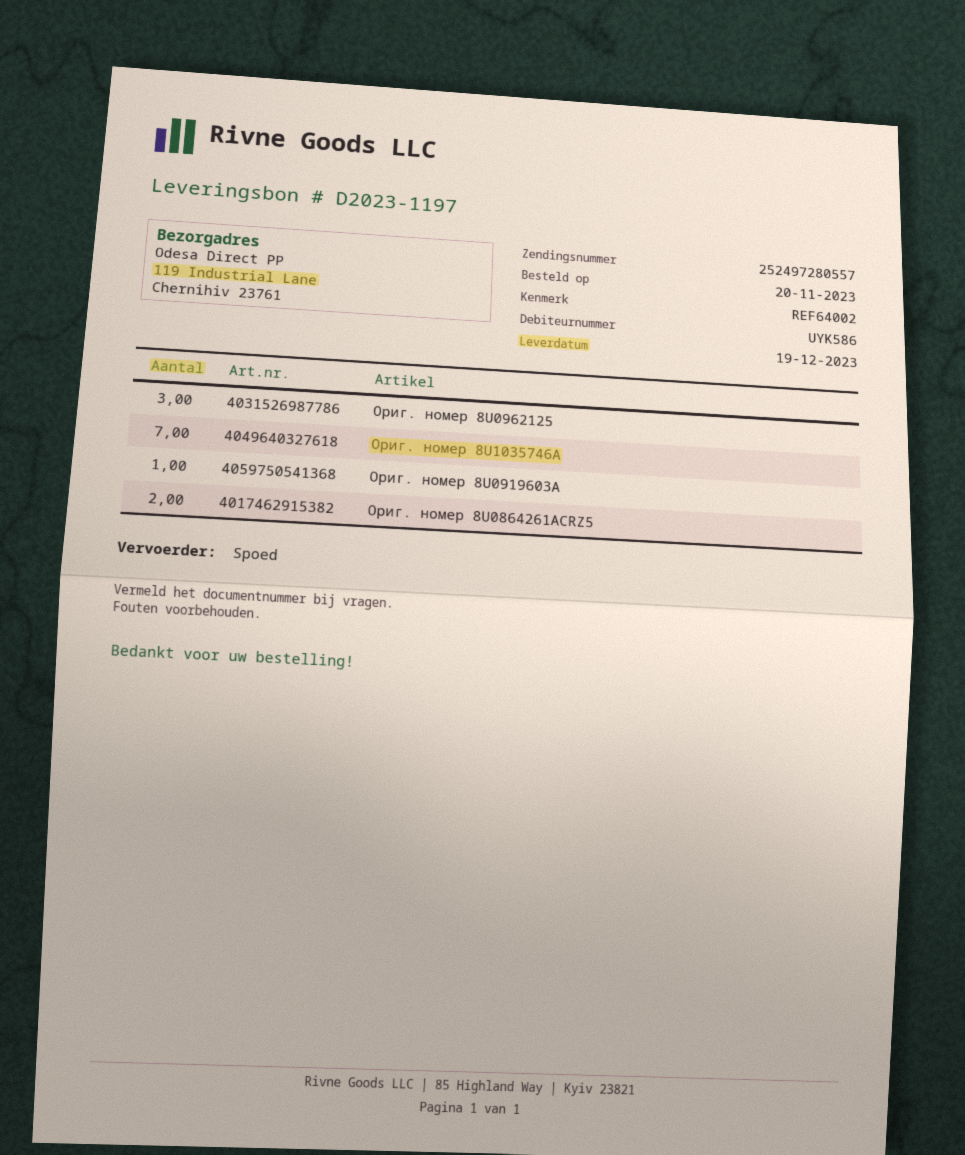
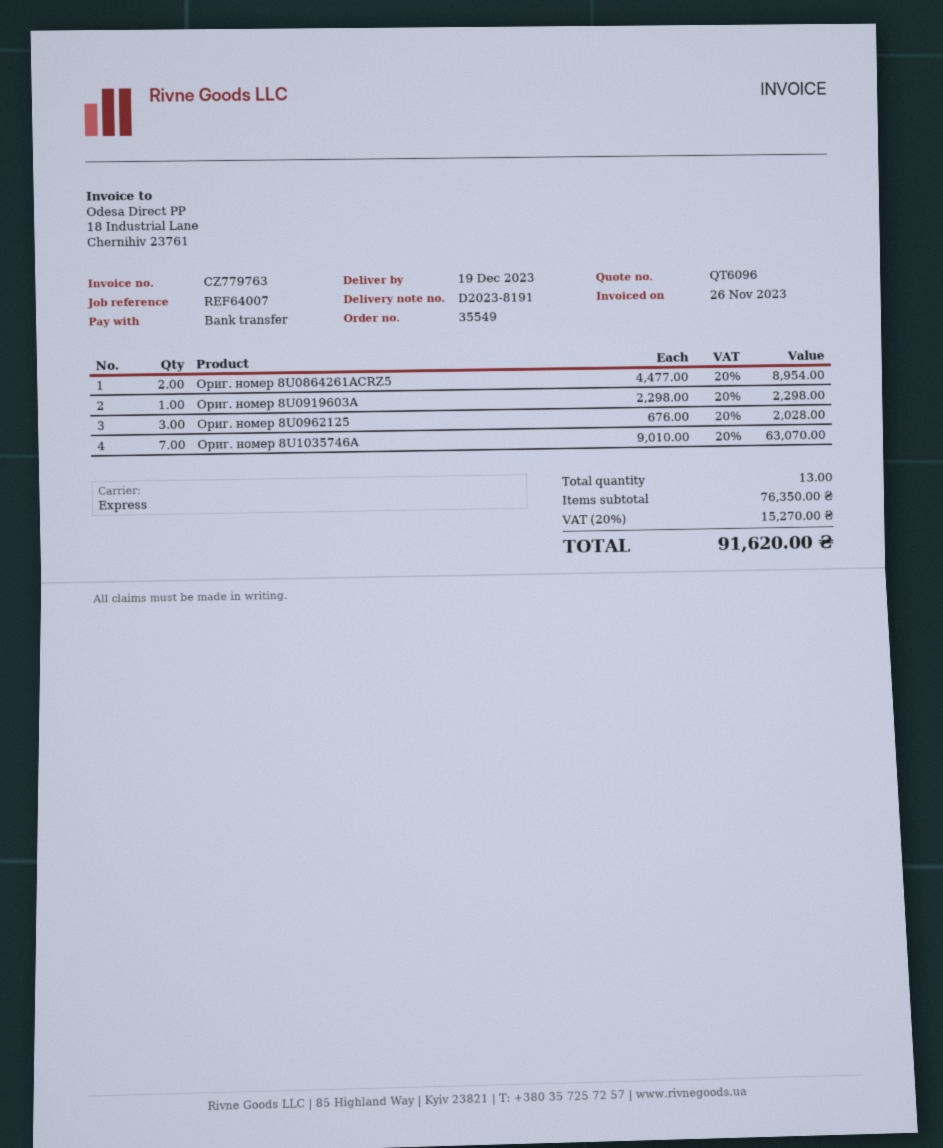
delivery note number: D2023-1197 -> D2023-8191
reference: REF64002 -> REF64007

